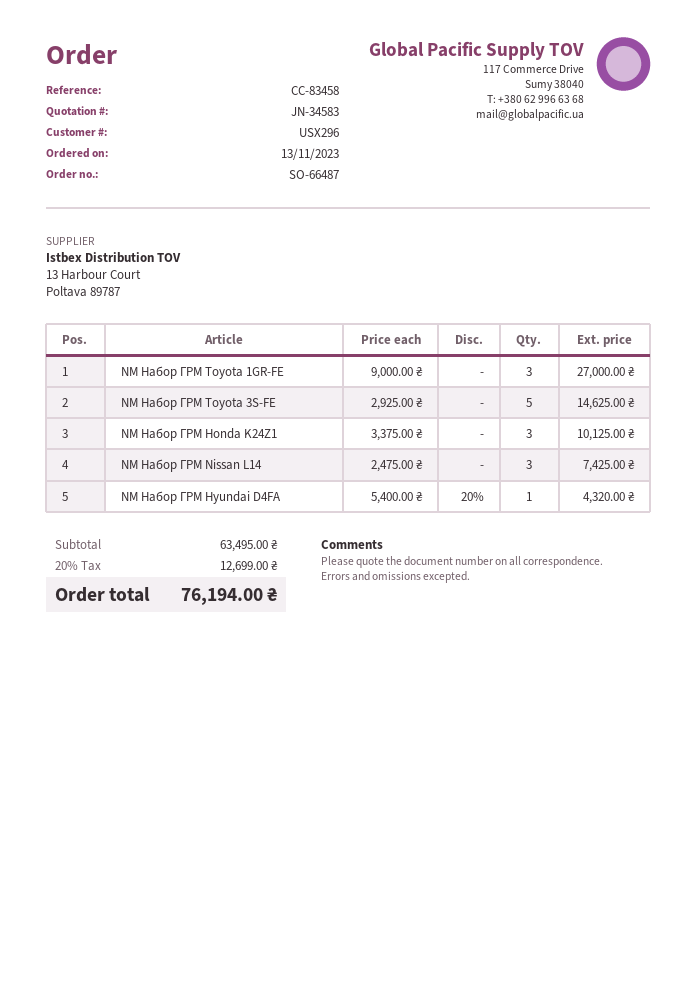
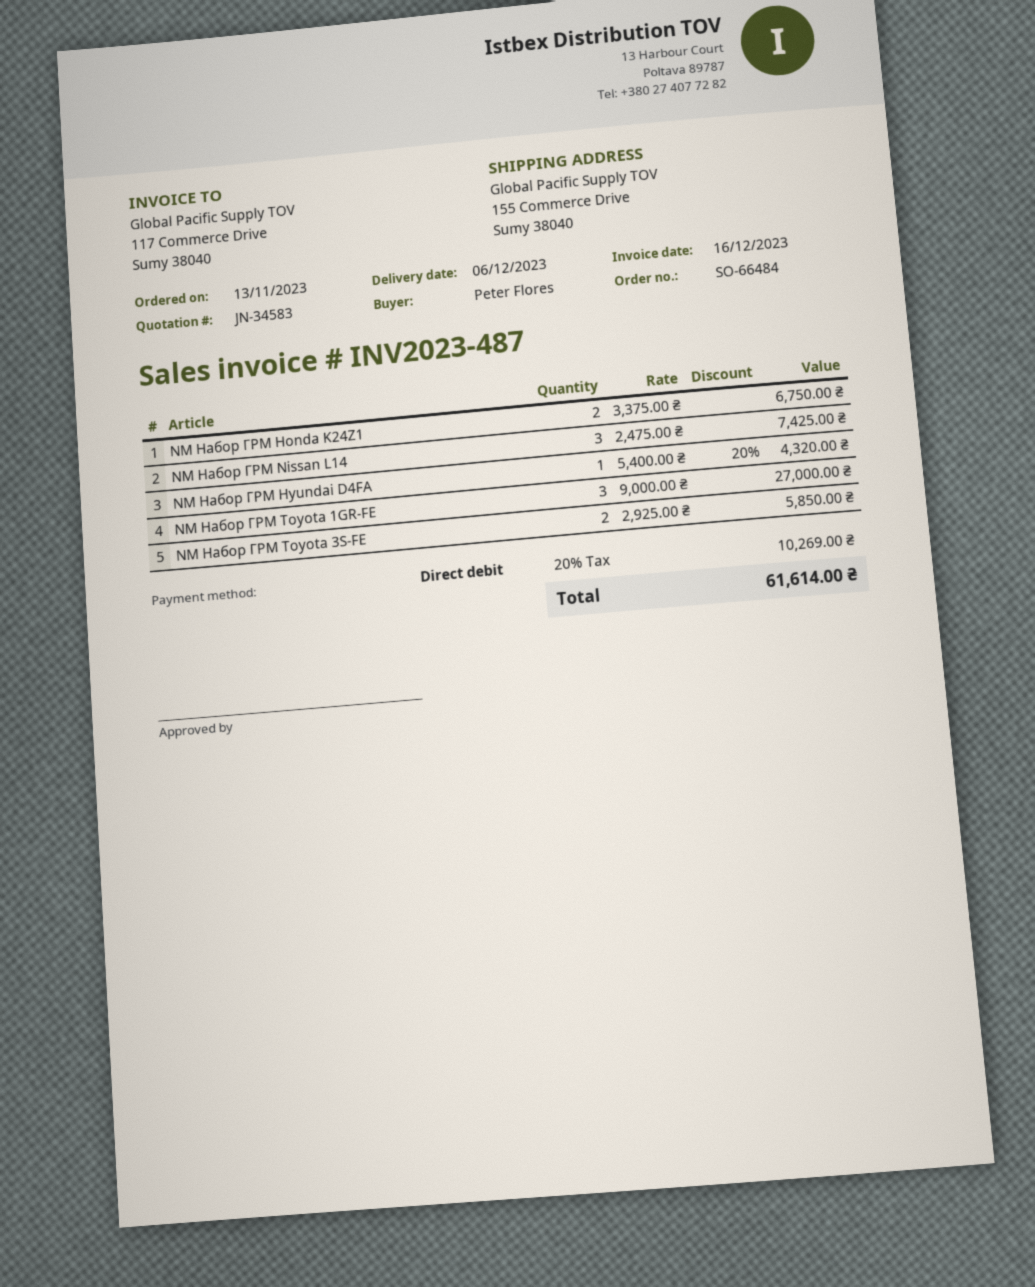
order number: SO-66487 -> SO-66484
NM Набор ГРМ Toyota 3S-FE: 5 x 2925.00 = 14625.00 -> 2 x 2925.00 = 5850.00
NM Набор ГРМ Honda K24Z1: 3 x 3375.00 = 10125.00 -> 2 x 3375.00 = 6750.00
tax: 20% = 12699.00 -> 20% = 10269.00
total: 76194.00 -> 61614.00

